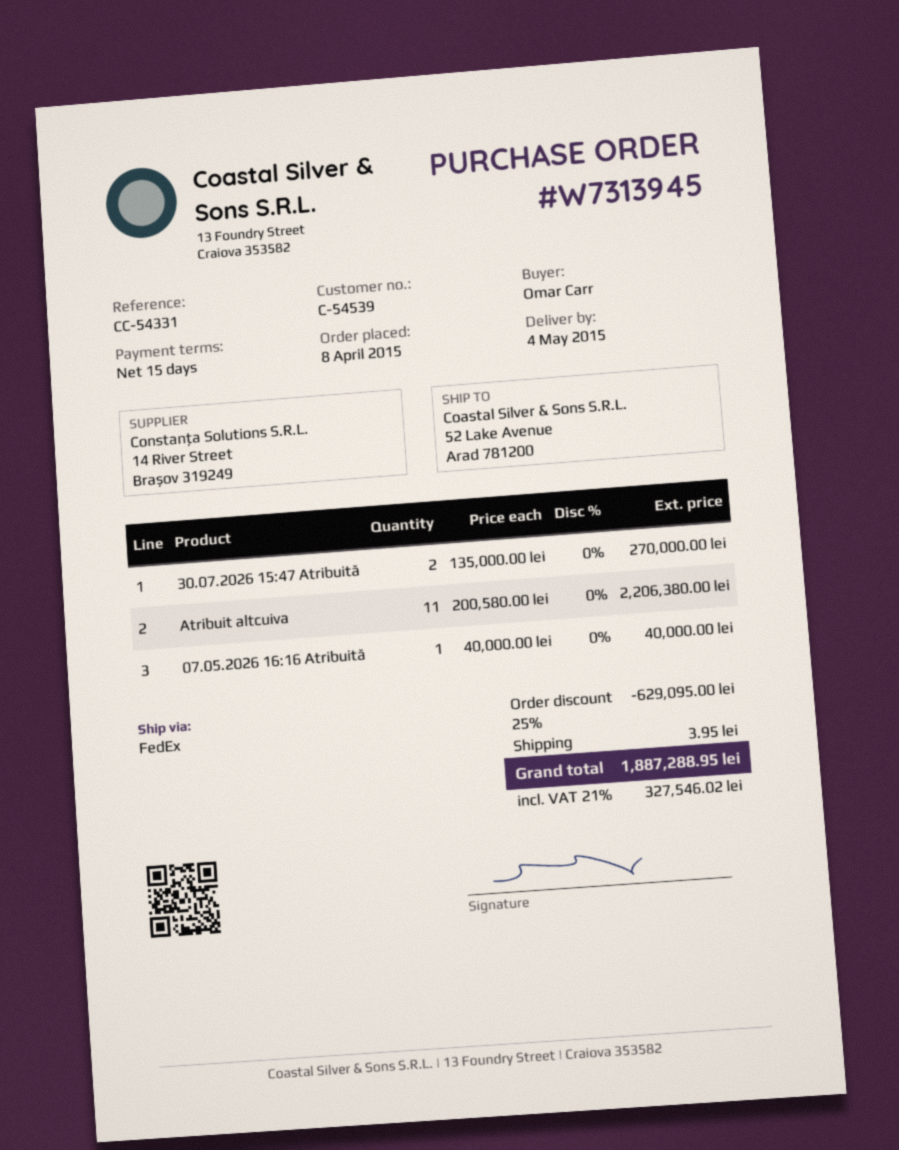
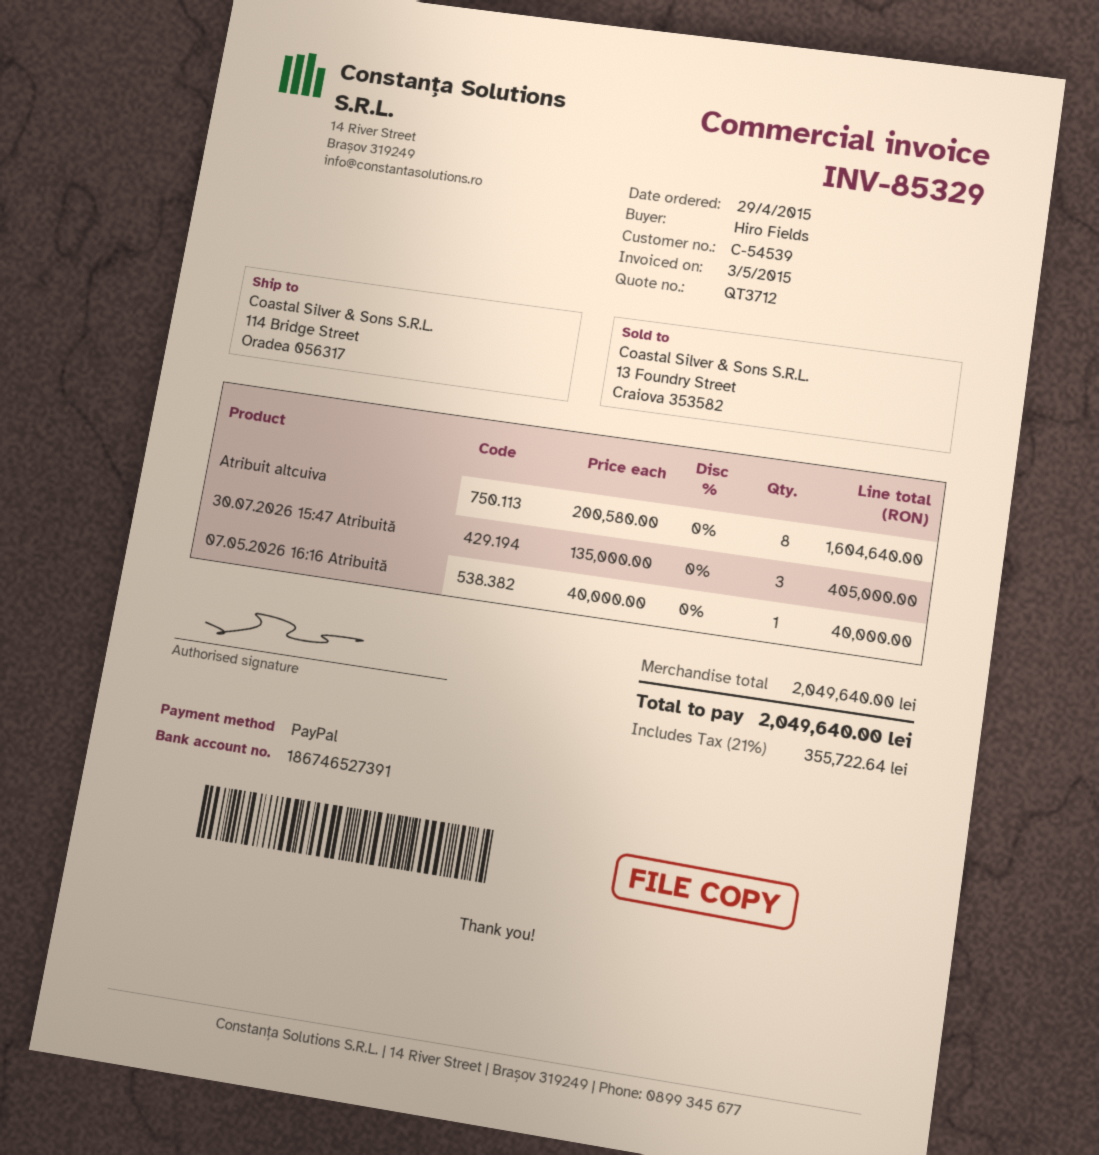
order date: 2015-04-08 -> 2015-04-29
ordered by: Omar Carr -> Hiro Fields
ship to: 52 Lake Avenue, Arad 781200 -> 114 Bridge Street, Oradea 056317
30.07.2026 15:47 Atribuită: 2 x 135000.00 = 270000.00 -> 3 x 135000.00 = 405000.00
Atribuit altcuiva: 11 x 200580.00 = 2206380.00 -> 8 x 200580.00 = 1604640.00
discount: 25% = 629095.00 -> none
shipping: 3.95 -> none
tax: 21% = 327546.02 -> 21% = 355722.64
total: 1887288.95 -> 2049640.00

